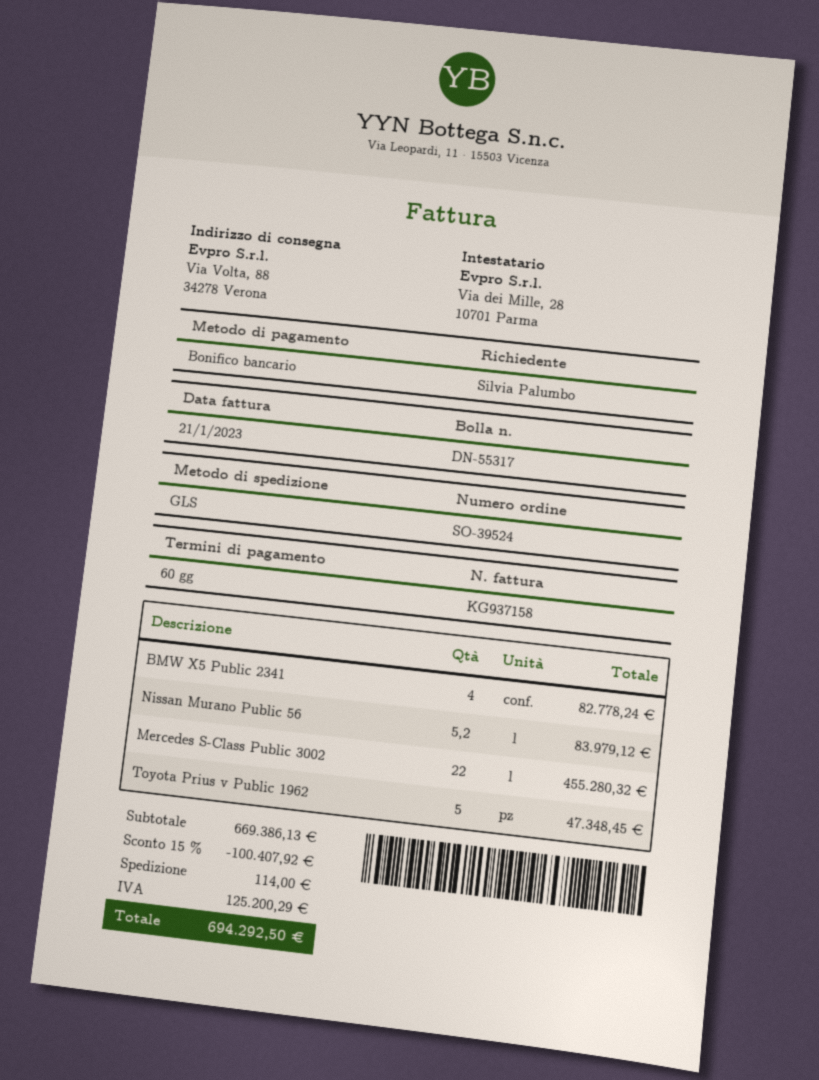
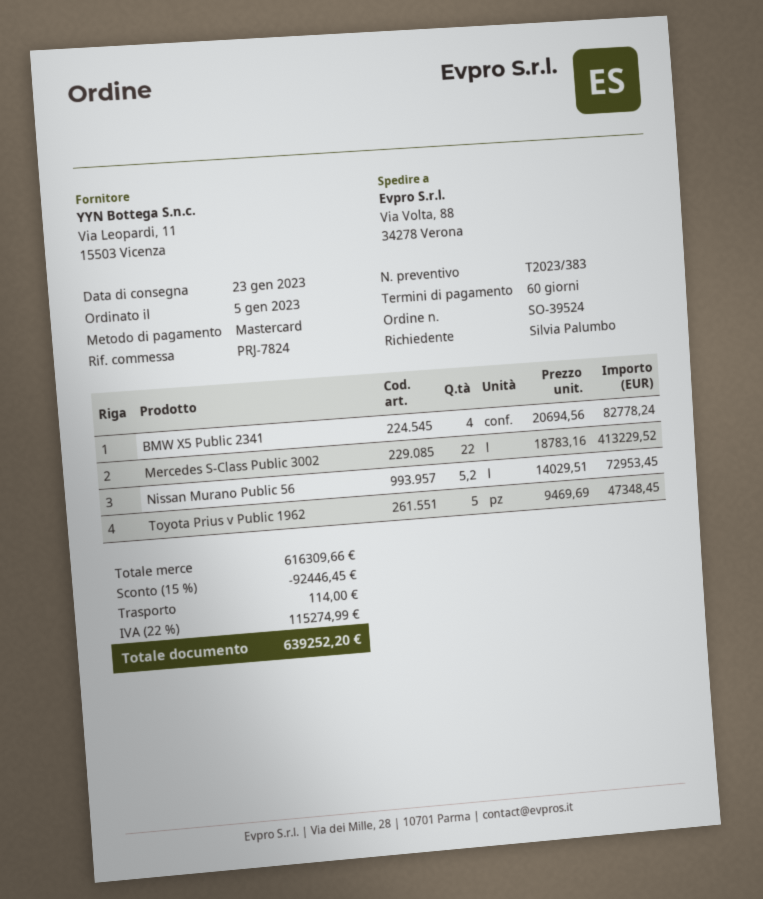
payment method: bank transfer -> Mastercard
Nissan Murano Public 56: 5.2 for 83979.12 -> 5.2 for 72953.45
Mercedes S-Class Public 3002: 22 for 455280.32 -> 22 for 413229.52
subtotal: 669386.13 -> 616309.66
discount: 15% = 100407.92 -> 15% = 92446.45
tax: 125200.29 -> 115274.99
total: 694292.50 -> 639252.20

